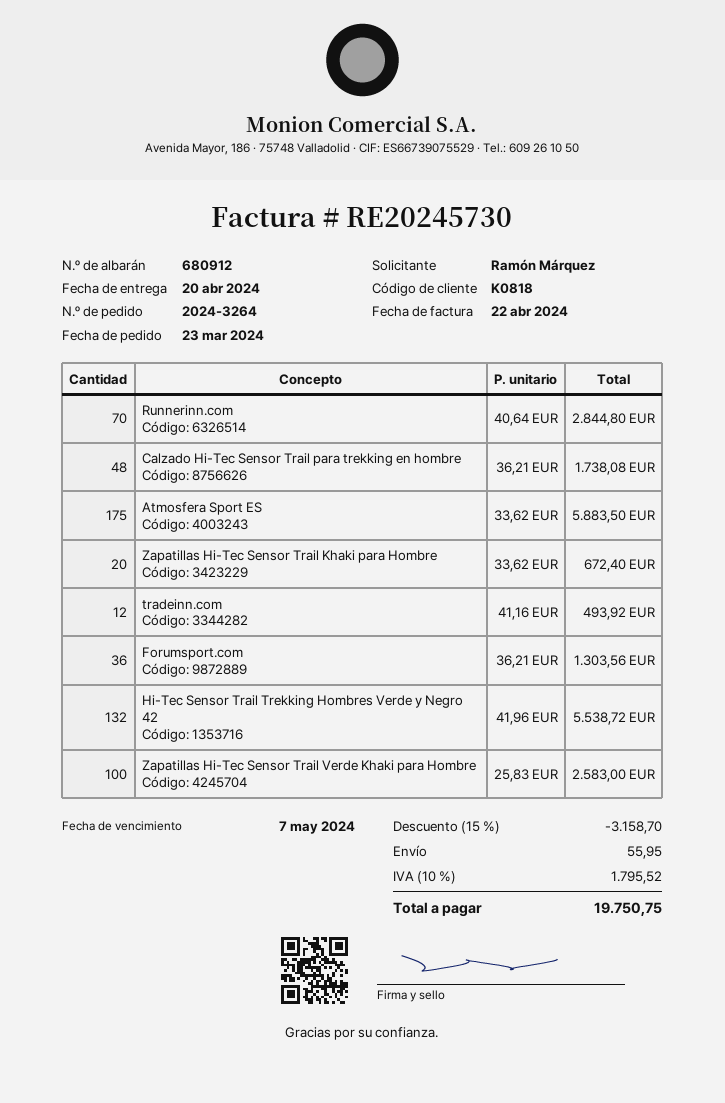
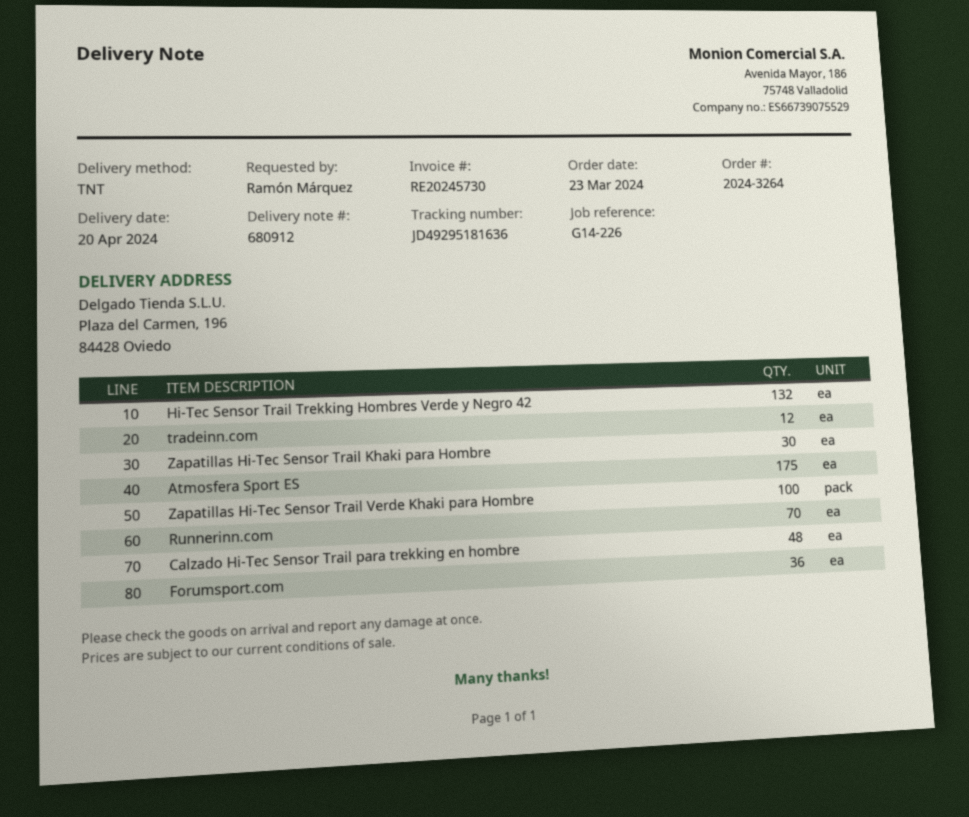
Zapatillas Hi-Tec Sensor Trail Khaki para Hombre: 20 -> 30

